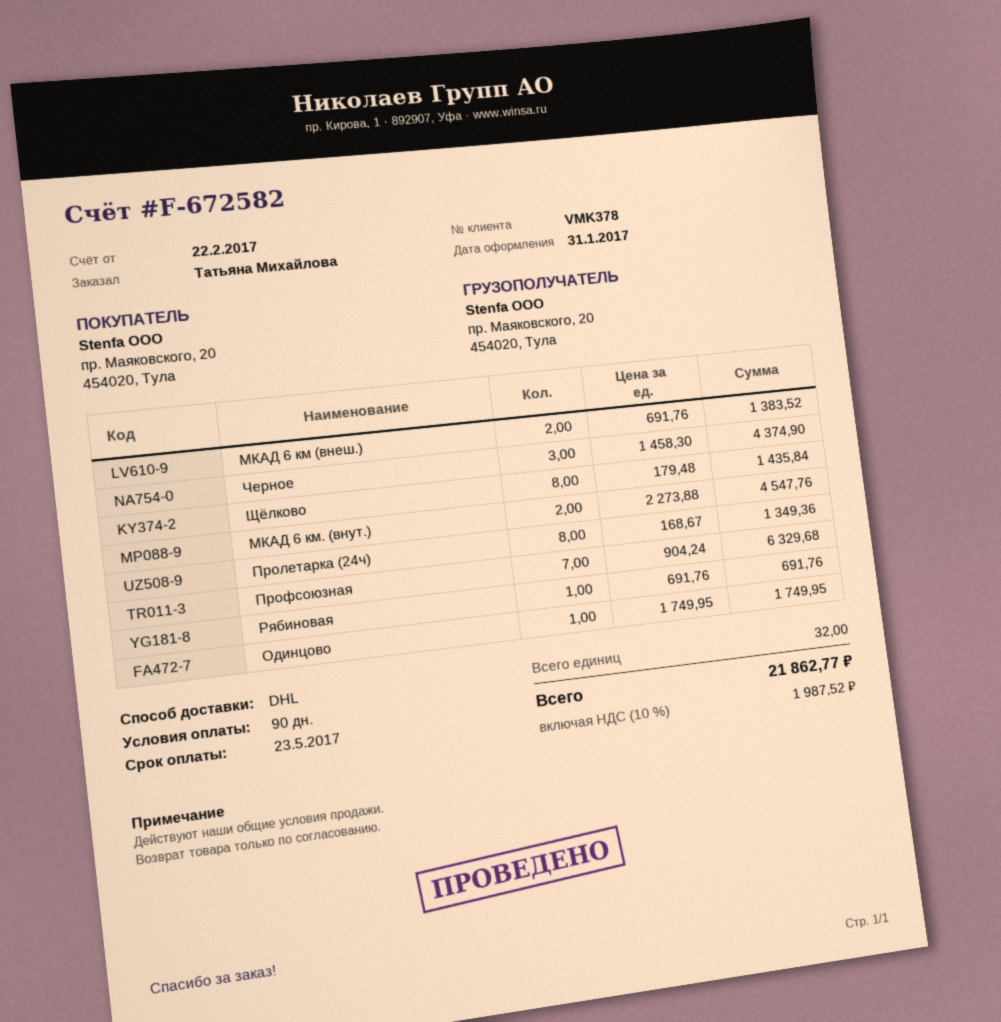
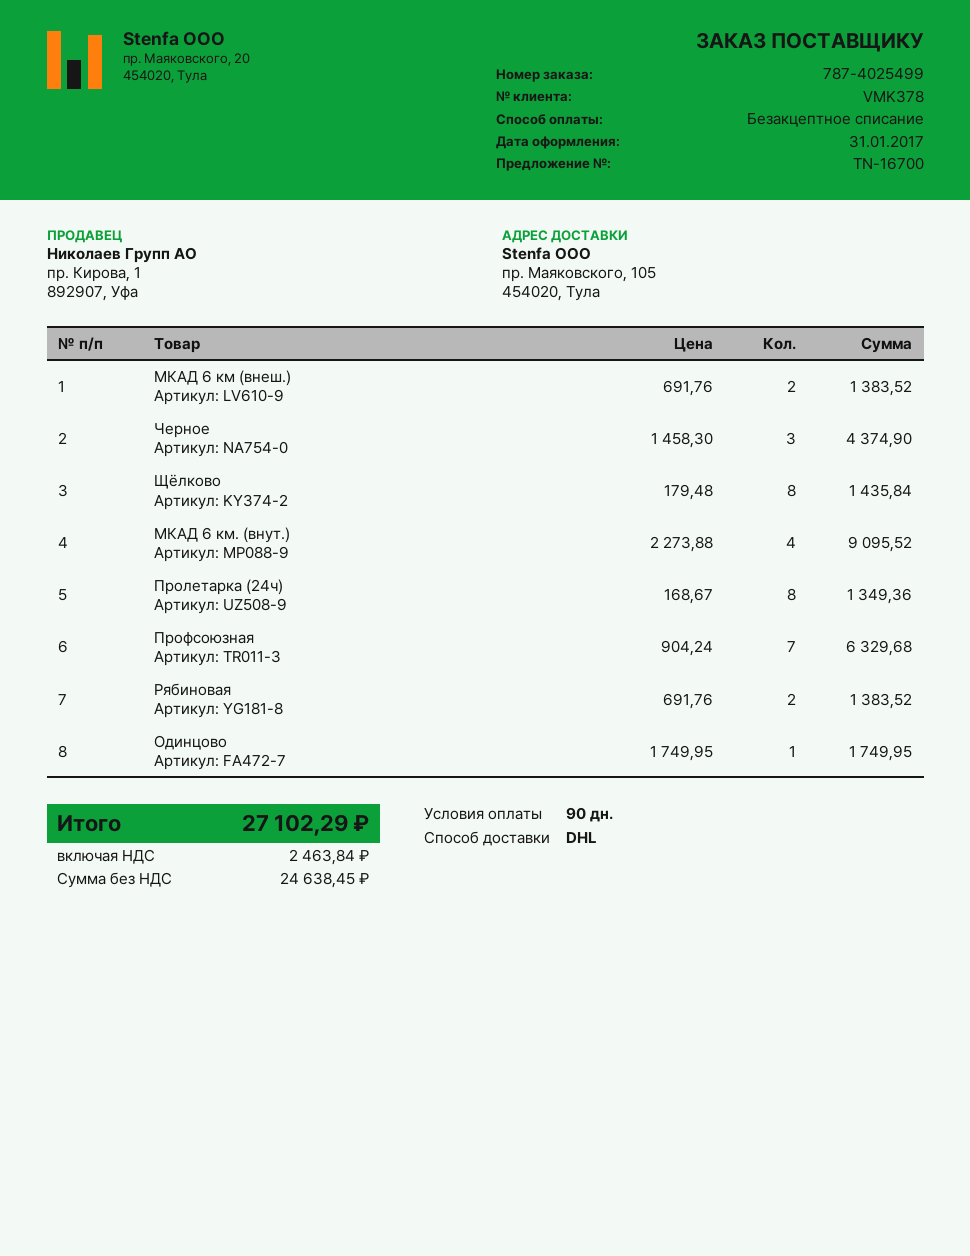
ship to: пр. Маяковского, 20, 454020, Тула -> пр. Маяковского, 105, 454020, Тула
МКАД 6 км. (внут.): 2 x 2273.88 = 4547.76 -> 4 x 2273.88 = 9095.52
Рябиновая: 1 x 691.76 = 691.76 -> 2 x 691.76 = 1383.52
tax: 1987.52 -> 2463.84
total: 21862.77 -> 27102.29

